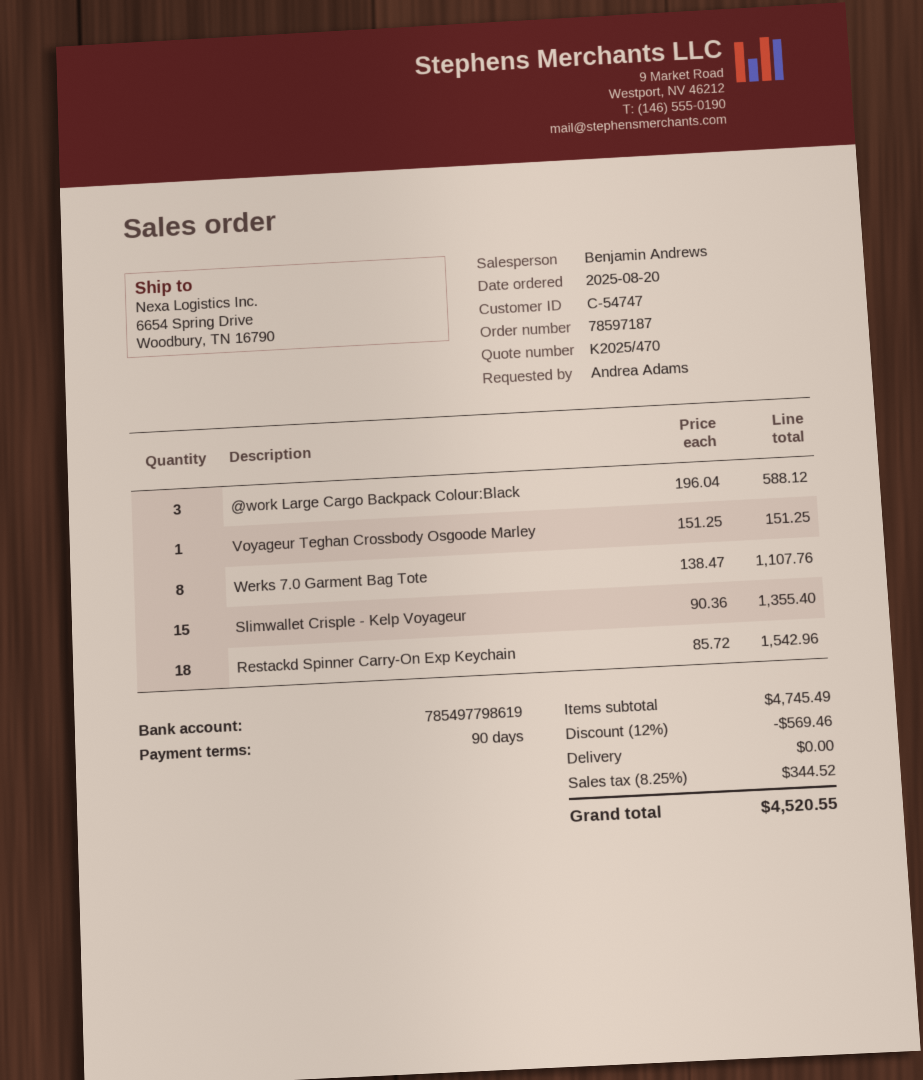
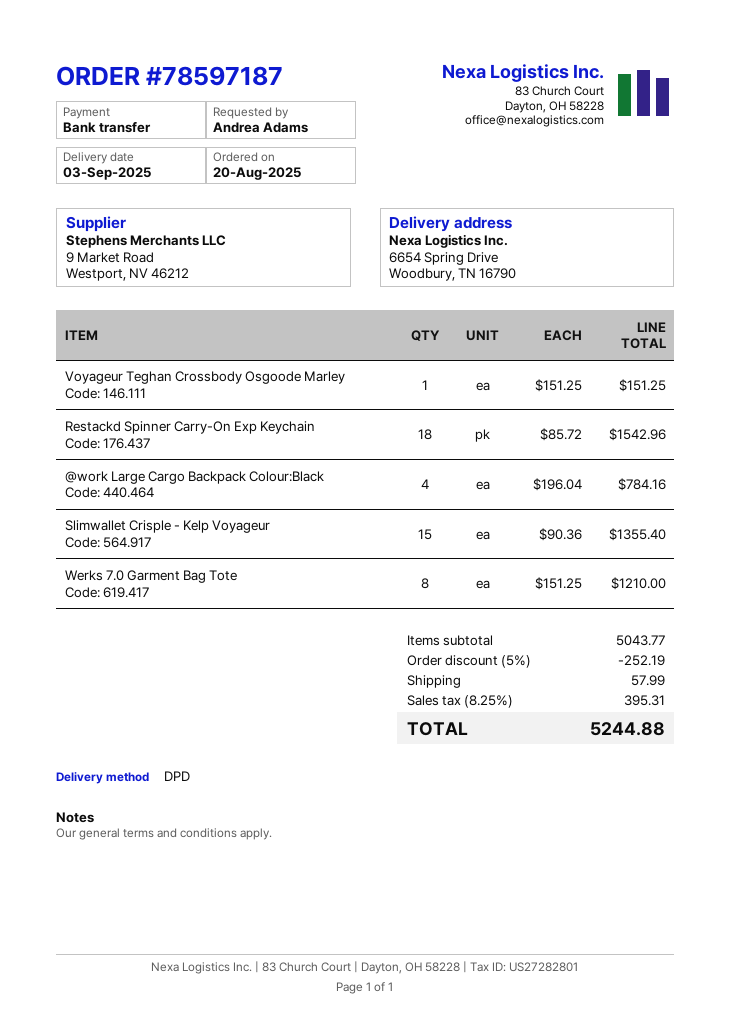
@work Large Cargo Backpack Colour:Black: 3 x 196.04 = 588.12 -> 4 x 196.04 = 784.16
Werks 7.0 Garment Bag Tote: 8 x 138.47 = 1107.76 -> 8 x 151.25 = 1210.00
subtotal: 4745.49 -> 5043.77
discount: 12% = 569.46 -> 5% = 252.19
shipping: 0.00 -> 57.99
tax: 8.25% = 344.52 -> 8.25% = 395.31
total: 4520.55 -> 5244.88

